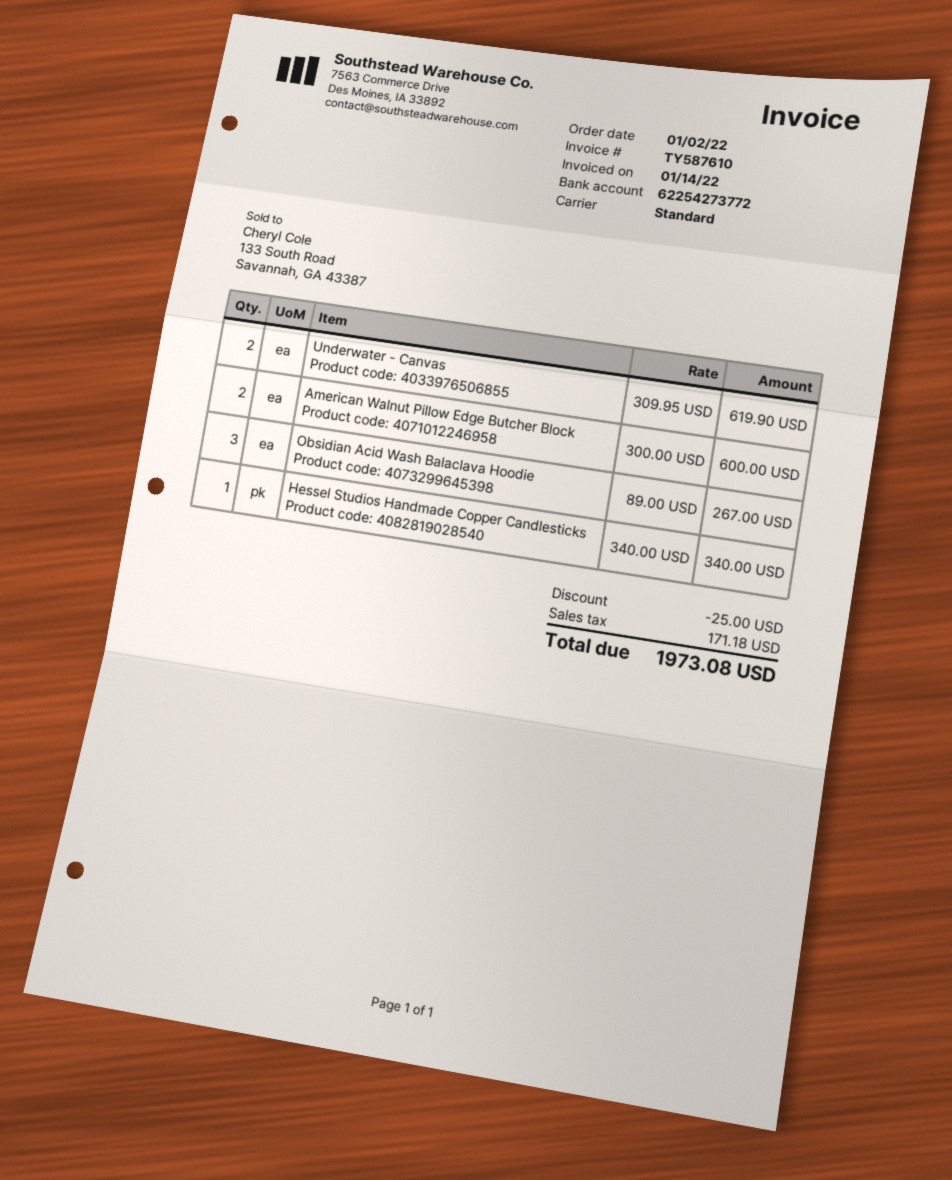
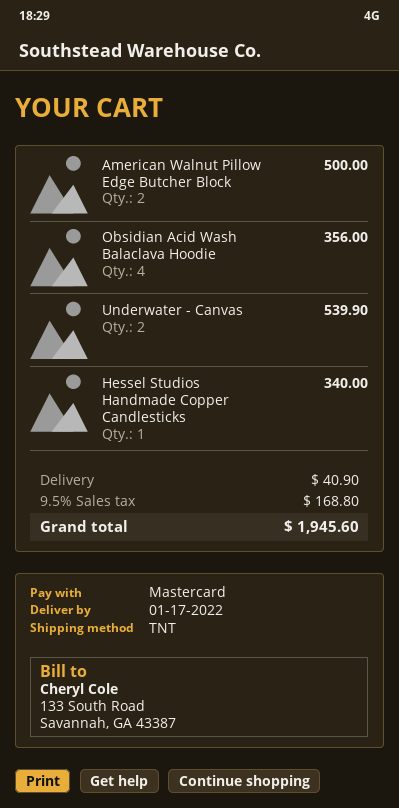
shipping method: standard -> TNT
Underwater - Canvas: 2 for 619.90 -> 2 for 539.90
American Walnut Pillow Edge Butcher Block: 2 for 600.00 -> 2 for 500.00
Obsidian Acid Wash Balaclava Hoodie: 3 for 267.00 -> 4 for 356.00
discount: 25.00 -> none
shipping: none -> 40.90
tax: 171.18 -> 168.80
total: 1973.08 -> 1945.60

